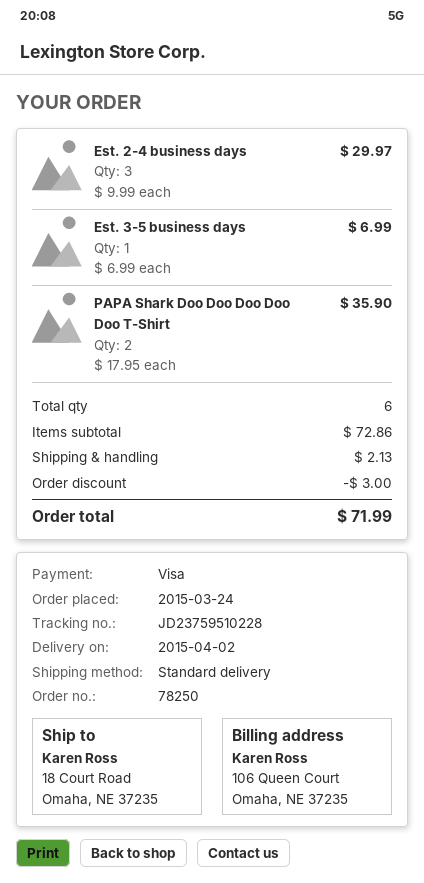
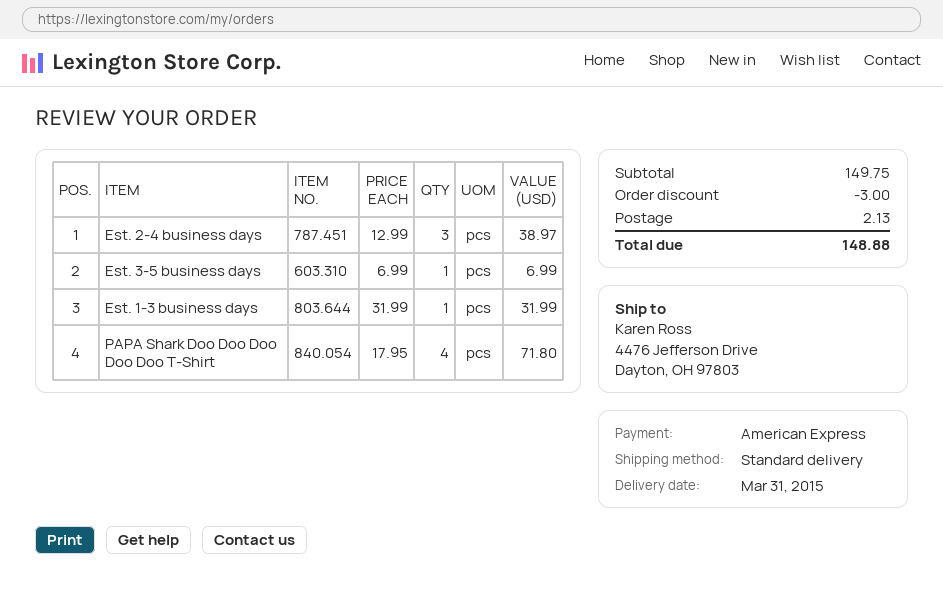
delivery date: 2015-04-02 -> 2015-03-31
payment method: Visa -> American Express
ship to: 18 Court Road, Omaha, NE 37235 -> 4476 Jefferson Drive, Dayton, OH 97803
Est. 2-4 business days: 3 x 9.99 = 29.97 -> 3 x 12.99 = 38.97
PAPA Shark Doo Doo Doo Doo Doo T-Shirt: 2 x 17.95 = 35.90 -> 4 x 17.95 = 71.80
Est. 1-3 business days: none -> 1 x 31.99 = 31.99
subtotal: 72.86 -> 149.75
total: 71.99 -> 148.88

